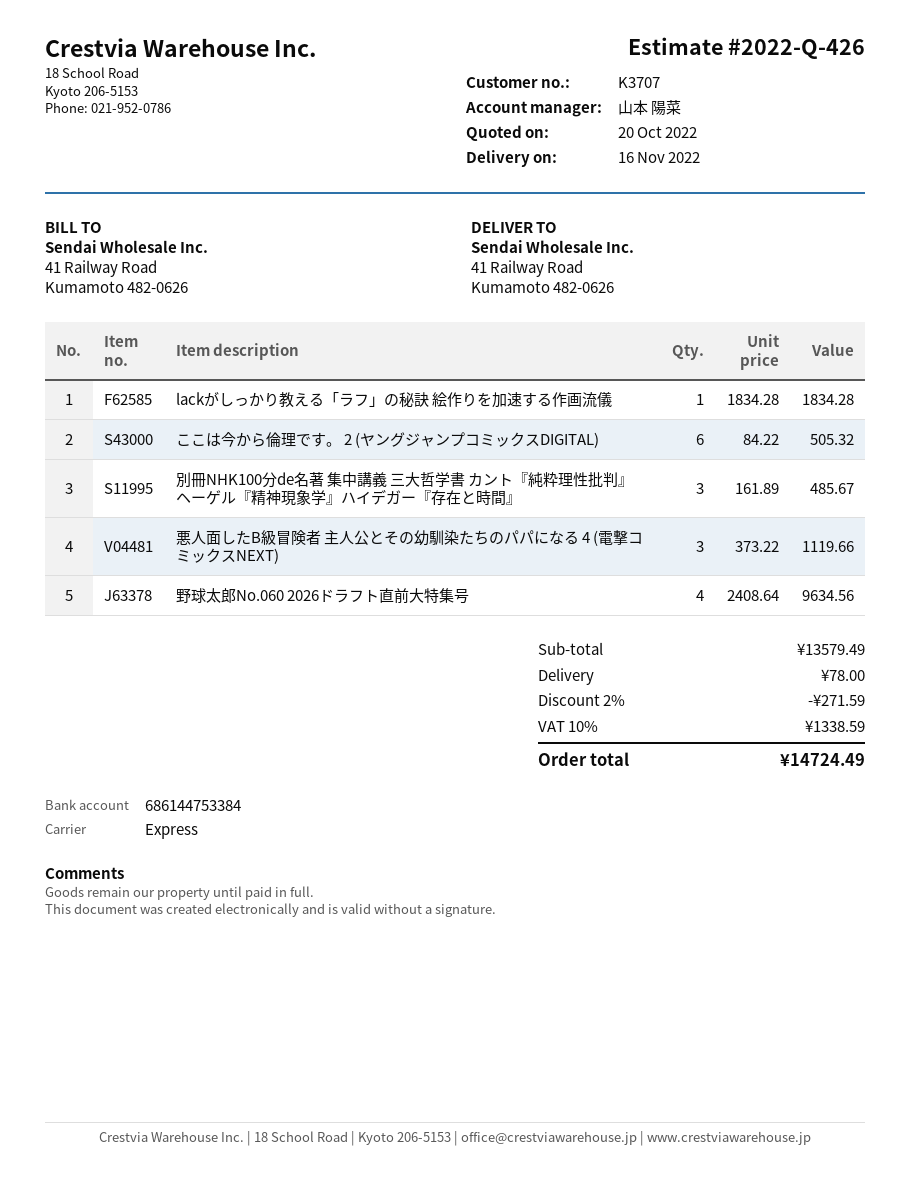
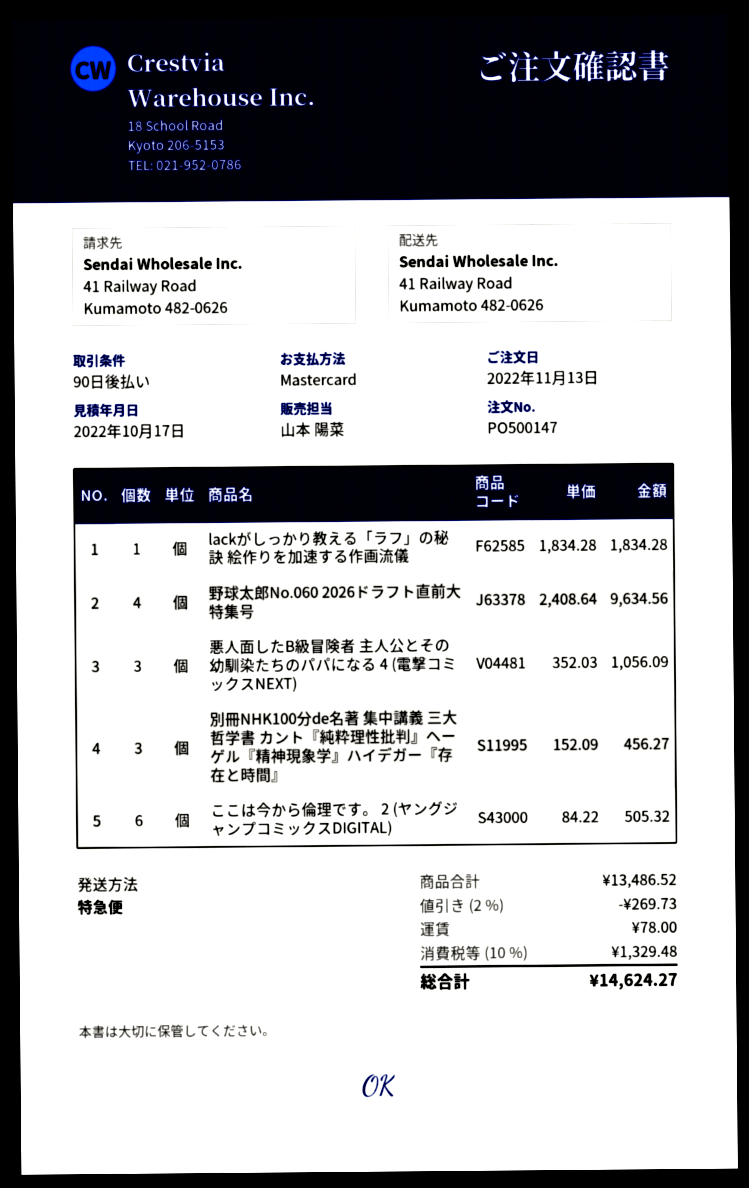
quote date: 2022-10-20 -> 2022-10-17
別冊NHK100分de名著 集中講義 三大哲学書 カント『純粋理性批判』ヘーゲル『精神現象学』ハイデガー『存在と時間』: 3 x 161.89 = 485.67 -> 3 x 152.09 = 456.27
悪人面したB級冒険者 主人公とその幼馴染たちのパパになる 4 (電撃コミックスNEXT): 3 x 373.22 = 1119.66 -> 3 x 352.03 = 1056.09
subtotal: 13579.49 -> 13486.52
discount: 2% = 271.59 -> 2% = 269.73
tax: 10% = 1338.59 -> 10% = 1329.48
total: 14724.49 -> 14624.27

